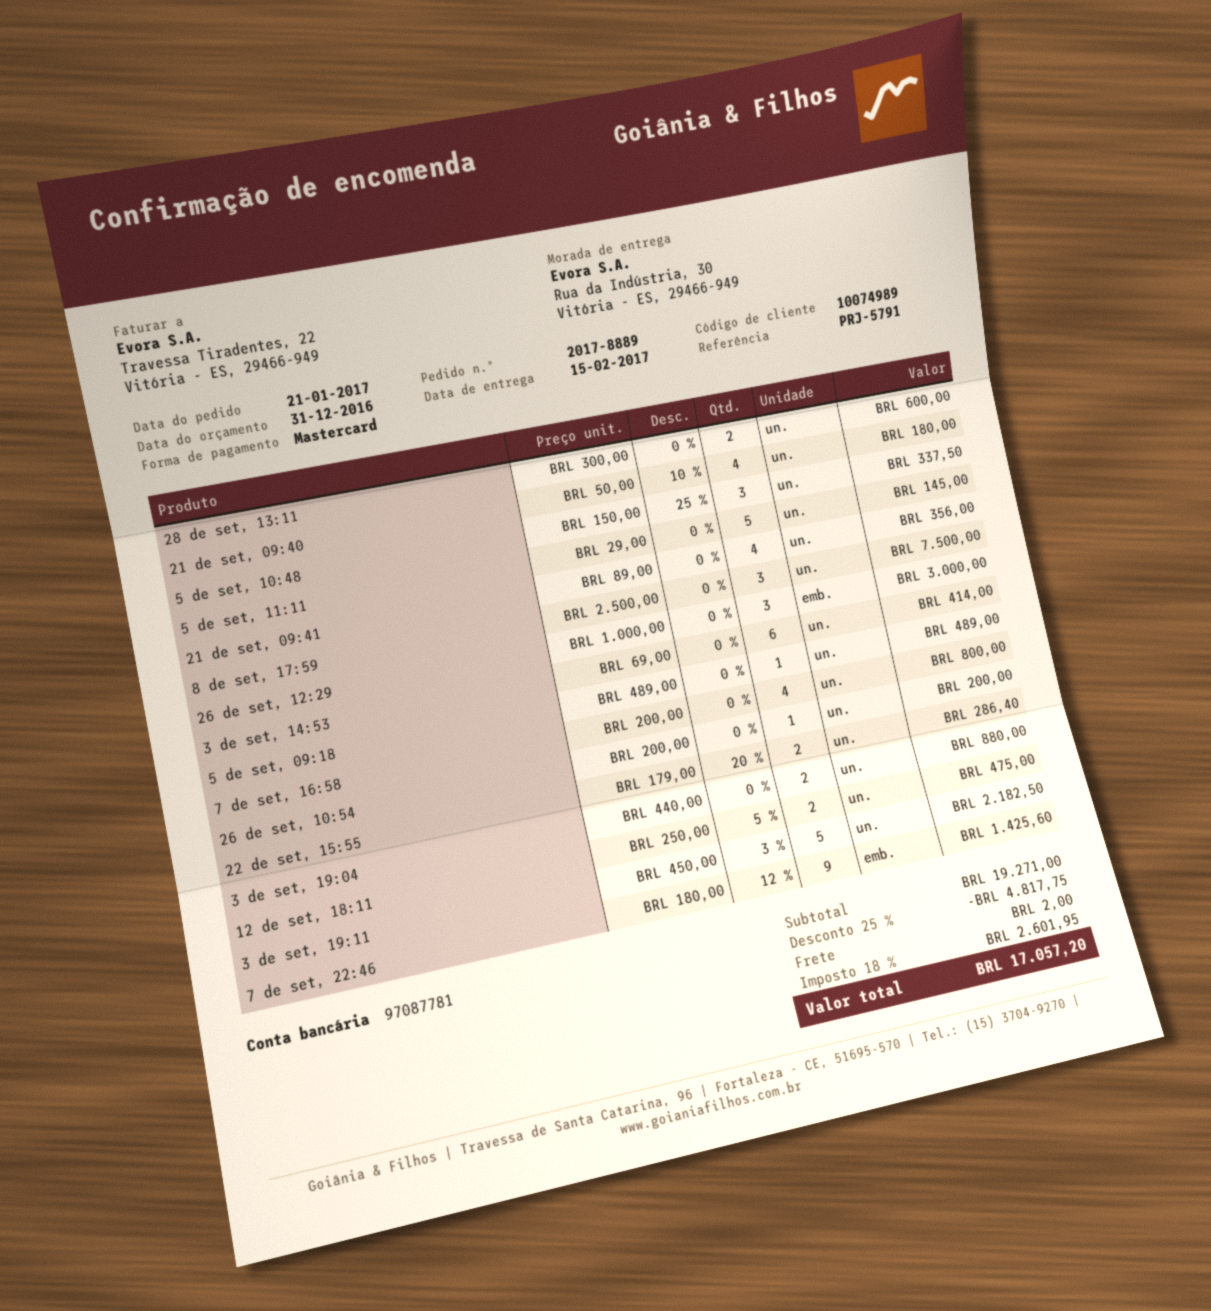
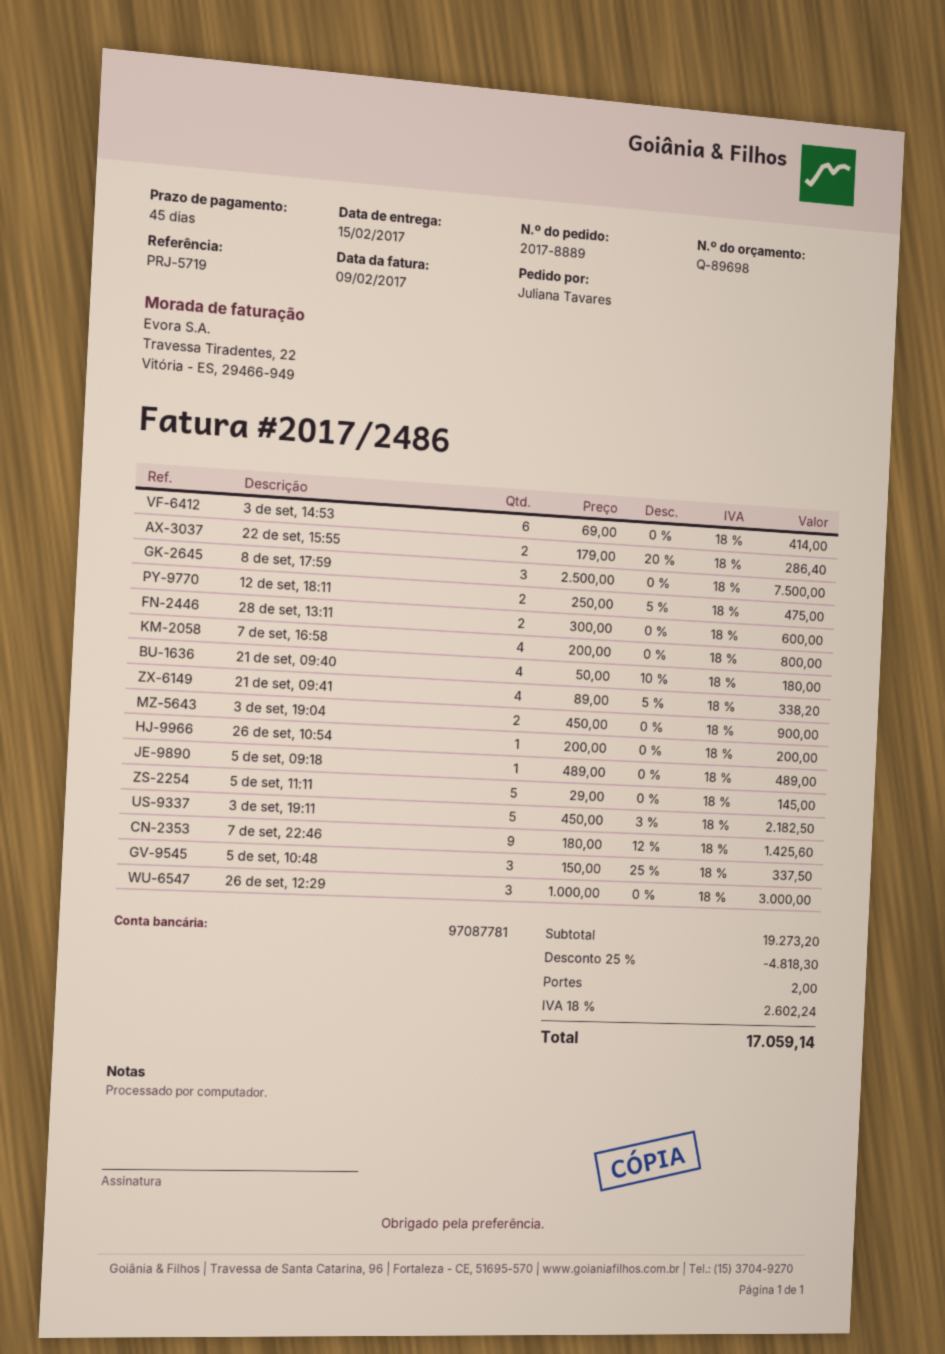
reference: PRJ-5791 -> PRJ-5719
21 de set, 09:41: 4 x 89.00 = 356.00 -> 4 x 89.00 - 5% = 338.20
3 de set, 19:04: 2 x 440.00 = 880.00 -> 2 x 450.00 = 900.00
subtotal: 19271.00 -> 19273.20
discount: 25% = 4817.75 -> 25% = 4818.30
tax: 18% = 2601.95 -> 18% = 2602.24
total: 17057.20 -> 17059.14

